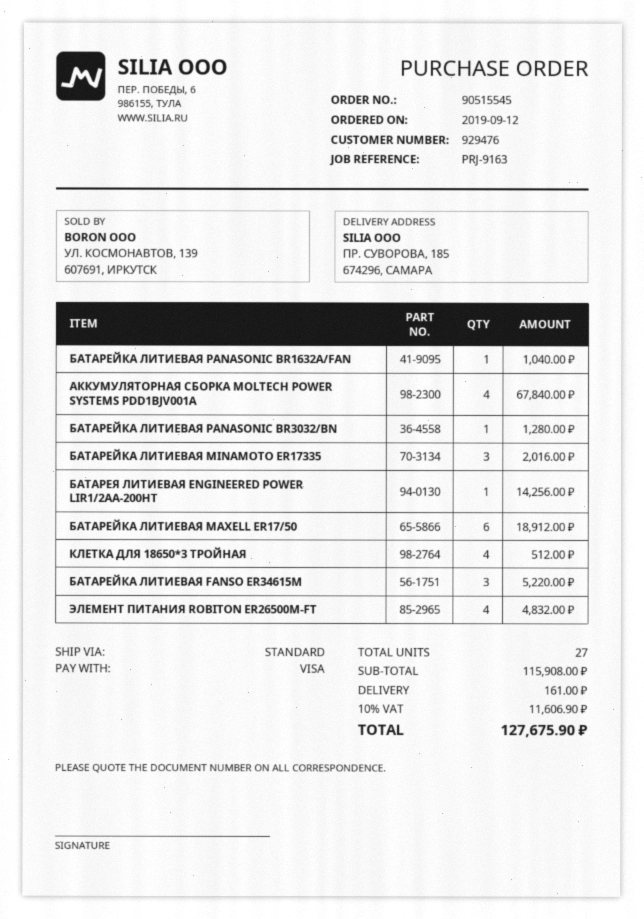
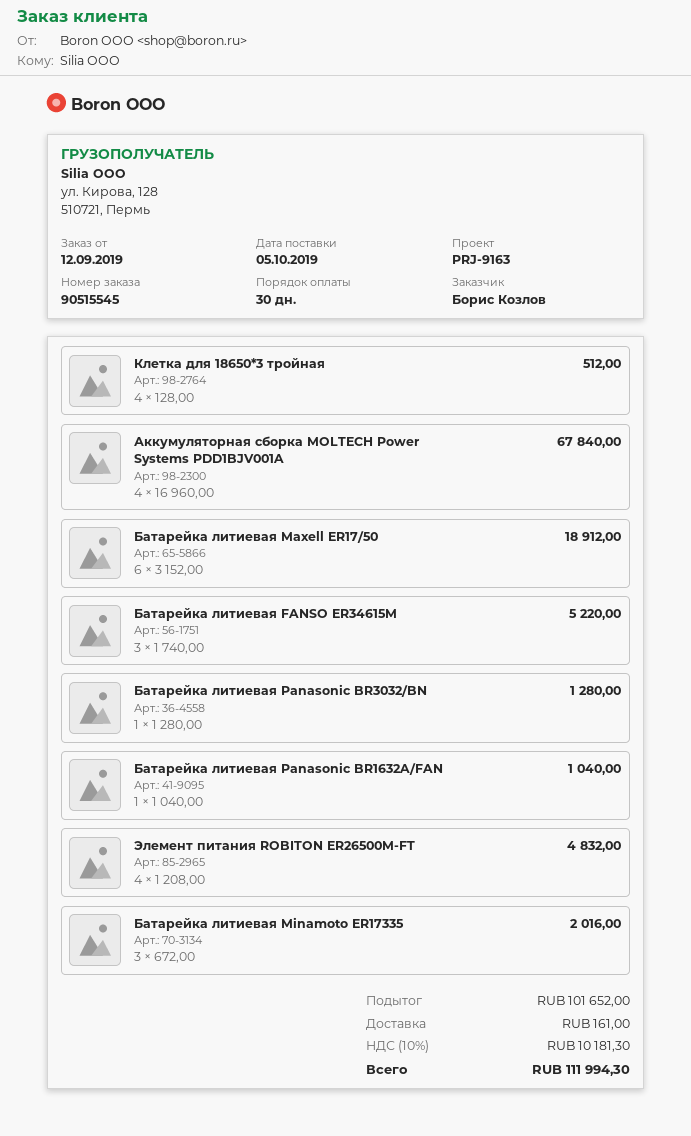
ship to: ПР. СУВОРОВА, 185, 674296, САМАРА -> ул. Кирова, 128, 510721, Пермь
БАТАРЕЯ ЛИТИЕВАЯ ENGINEERED POWER LIR1/2AA-200HT: 1 for 14256.00 -> none
subtotal: 115908.00 -> 101652.00
tax: 10% = 11606.90 -> 10% = 10181.30
total: 127675.90 -> 111994.30

